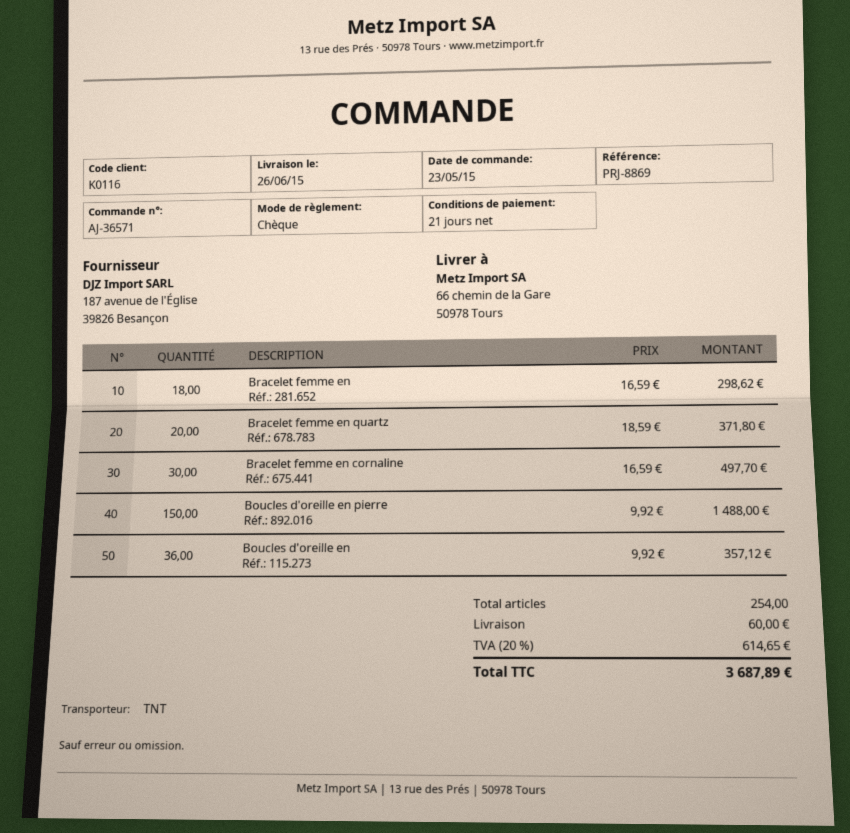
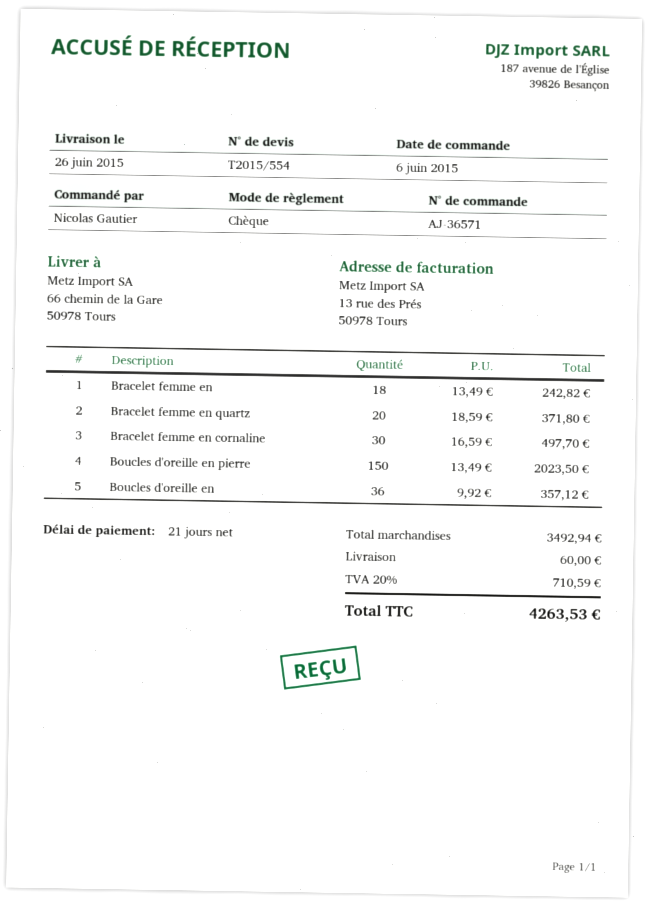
order date: 2015-05-23 -> 2015-06-06
Bracelet femme en: 18 x 16.59 = 298.62 -> 18 x 13.49 = 242.82
Boucles d'oreille en pierre: 150 x 9.92 = 1488.00 -> 150 x 13.49 = 2023.50
tax: 20% = 614.65 -> 20% = 710.59
total: 3687.89 -> 4263.53

